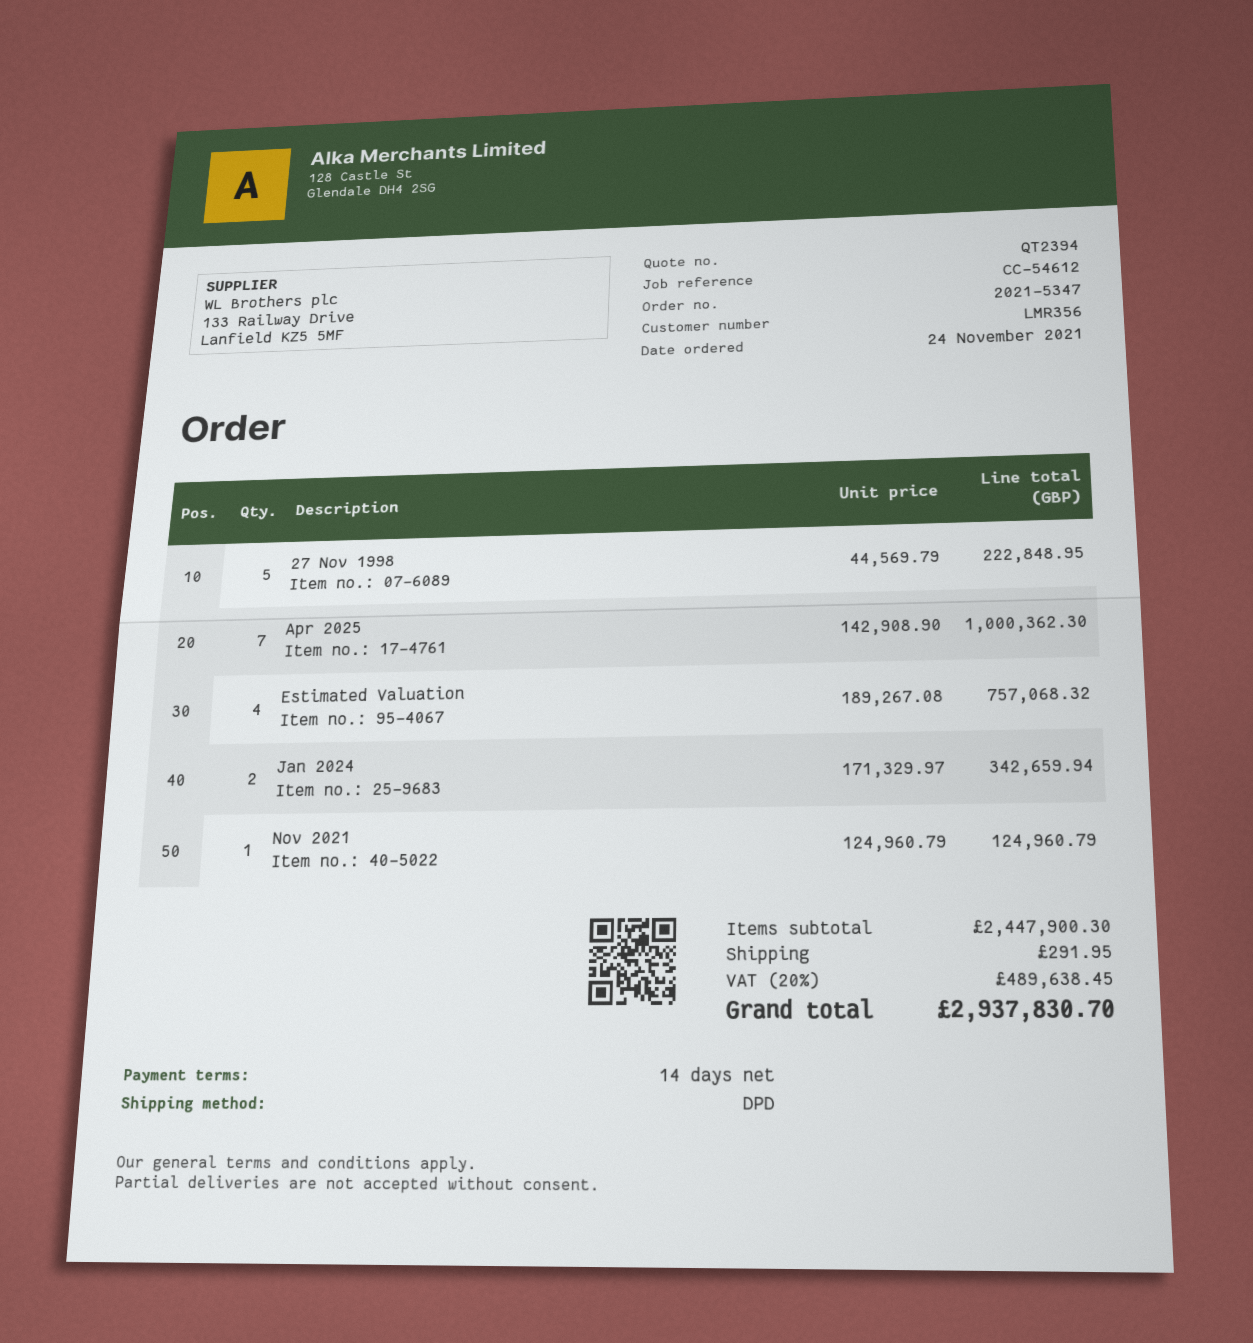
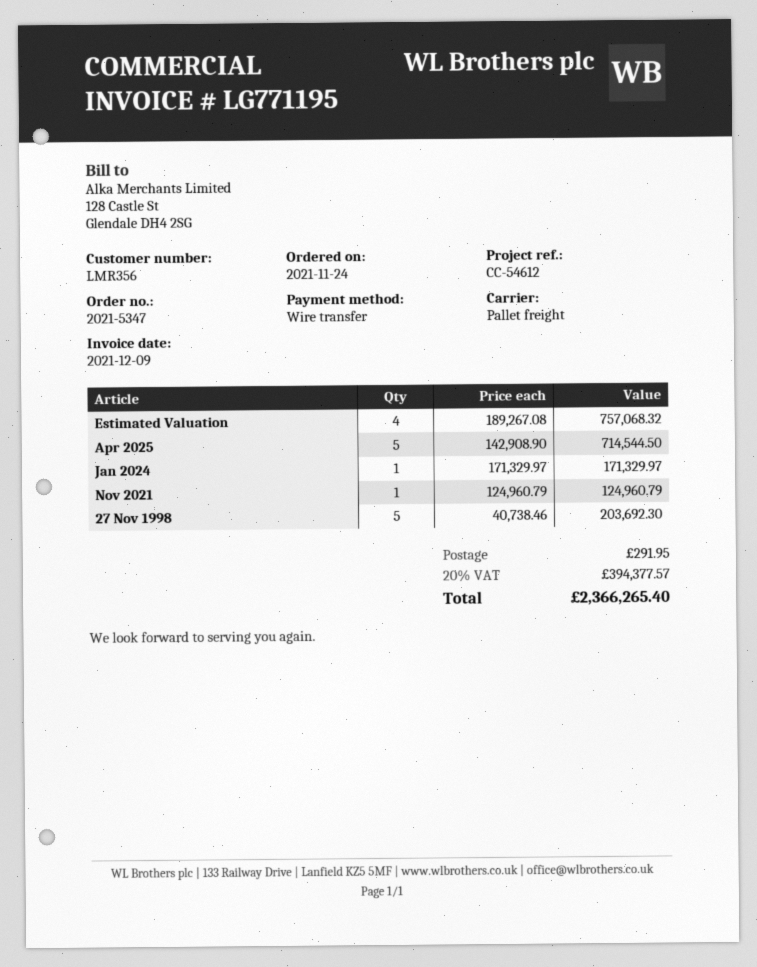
shipping method: DPD -> pallet freight
27 Nov 1998: 5 x 44569.79 = 222848.95 -> 5 x 40738.46 = 203692.30
Apr 2025: 7 x 142908.90 = 1000362.30 -> 5 x 142908.90 = 714544.50
Jan 2024: 2 x 171329.97 = 342659.94 -> 1 x 171329.97 = 171329.97
tax: 20% = 489638.45 -> 20% = 394377.57
total: 2937830.70 -> 2366265.40

